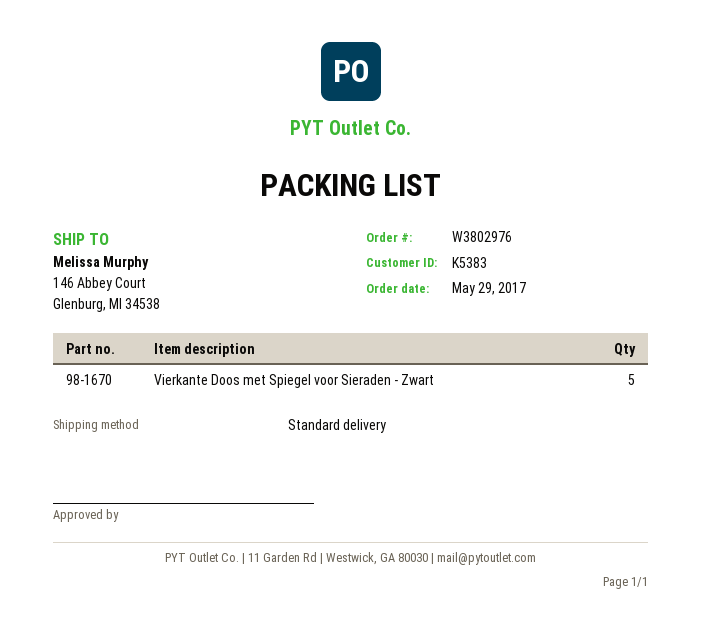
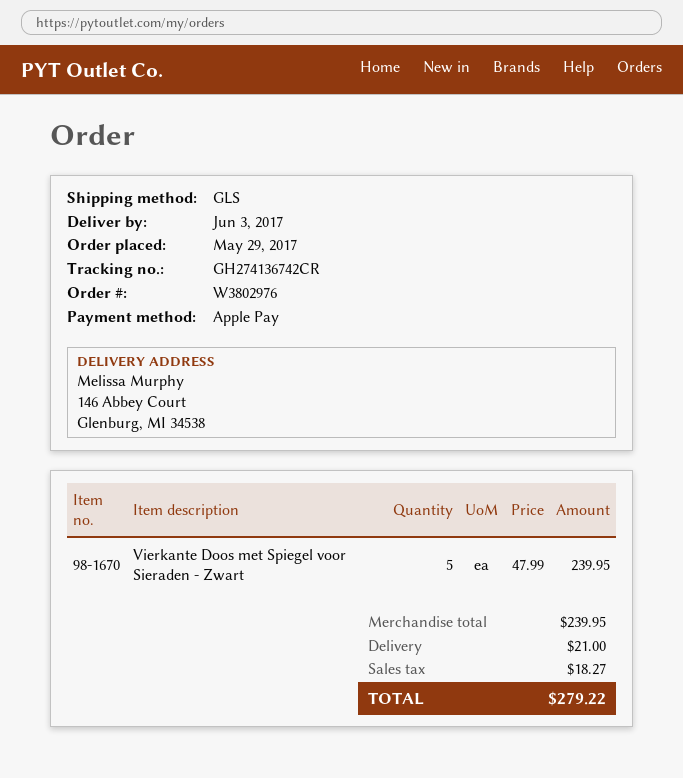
shipping method: standard -> GLS

